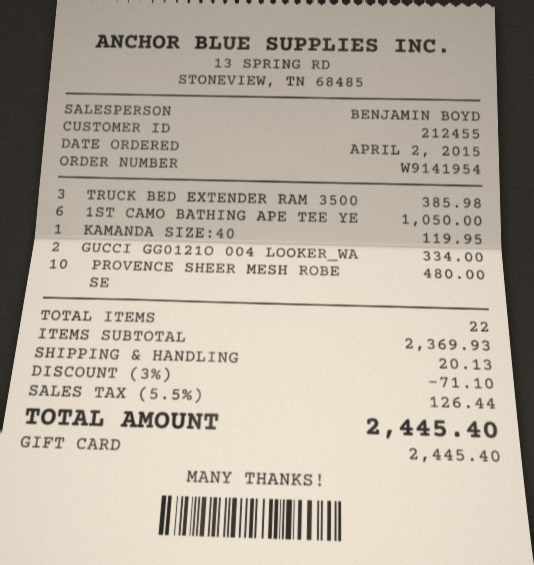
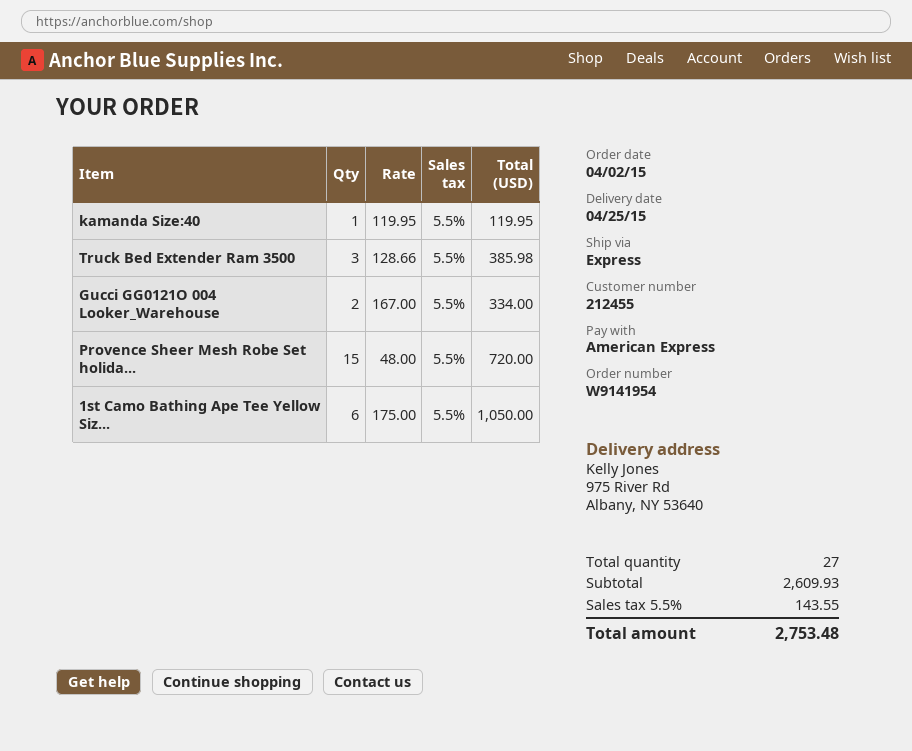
payment method: gift card -> American Express
PROVENCE SHEER MESH ROBE SE: 10 for 480.00 -> 15 for 720.00
total quantity: 22 -> 27
subtotal: 2369.93 -> 2609.93
discount: 3% = 71.10 -> none
shipping: 20.13 -> none
tax: 5.5% = 126.44 -> 5.5% = 143.55
total: 2445.40 -> 2753.48

